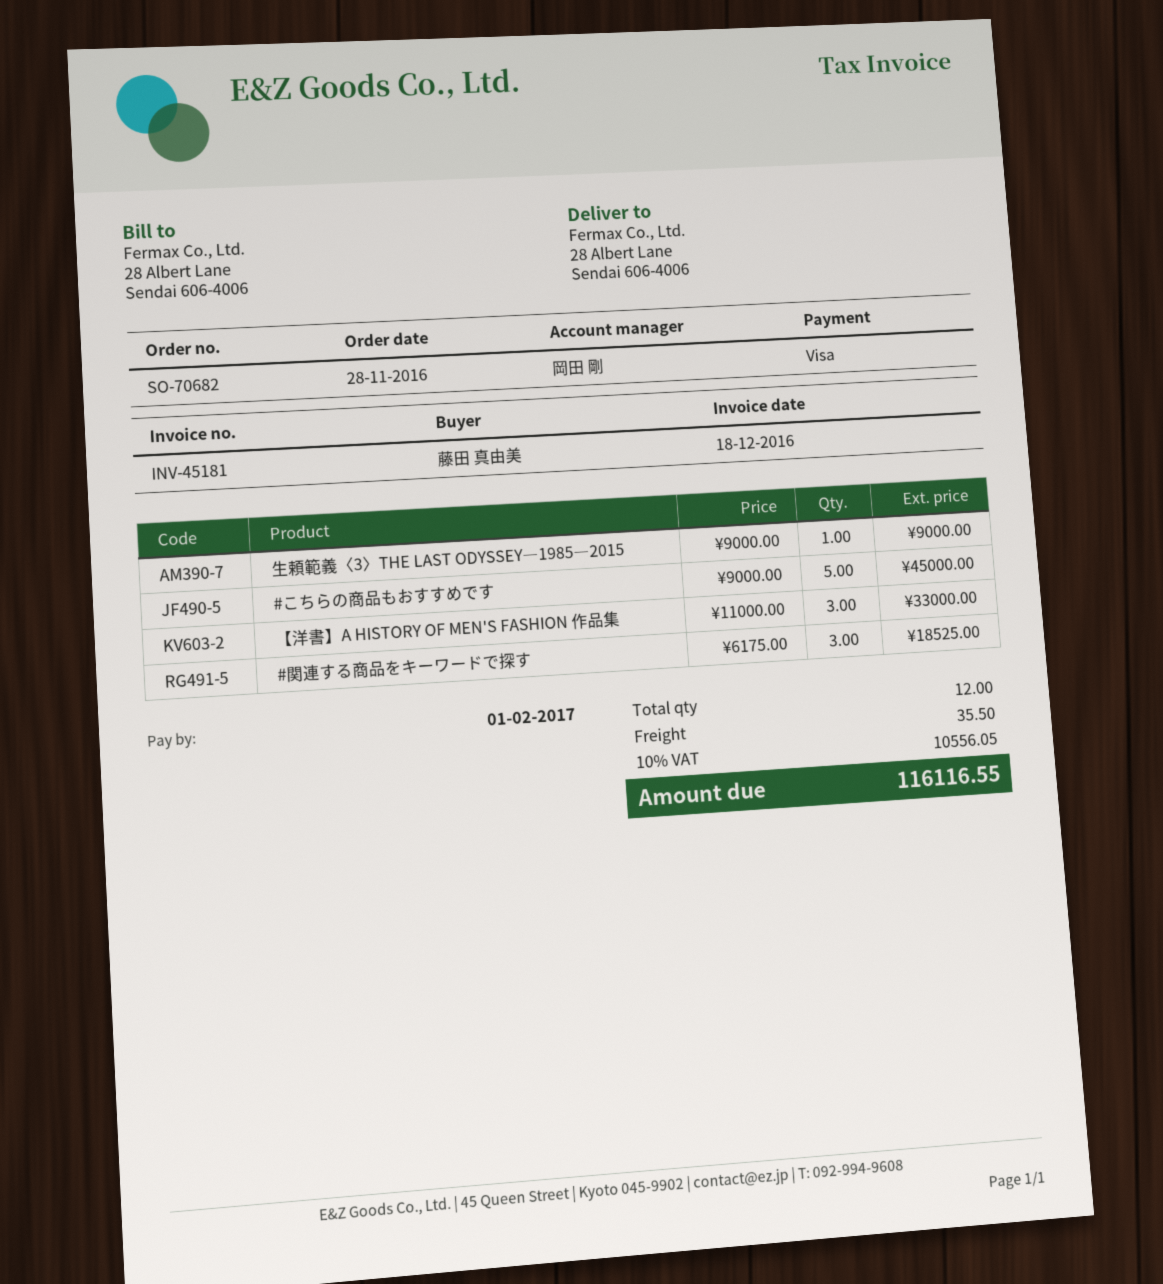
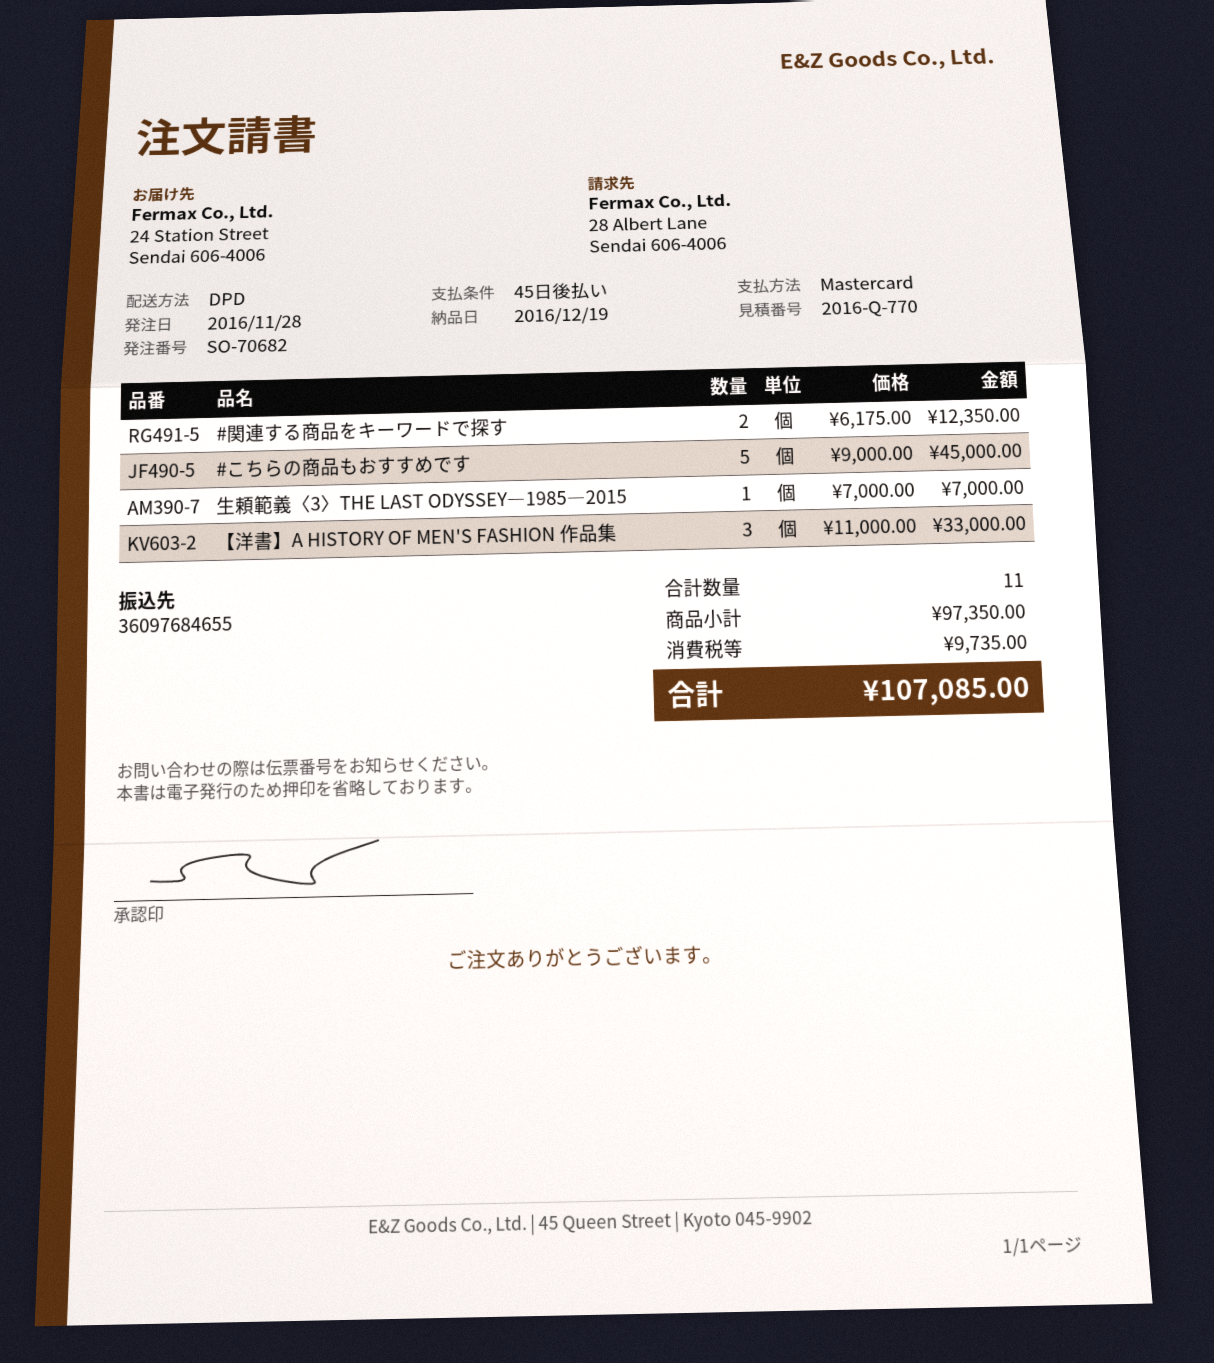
payment method: Visa -> Mastercard
ship to: 28 Albert Lane, Sendai 606-4006 -> 24 Station Street, Sendai 606-4006
生頼範義〈3〉THE LAST ODYSSEY―1985―2015: 1 x 9000.00 = 9000.00 -> 1 x 7000.00 = 7000.00
#関連する商品をキーワードで探す: 3 x 6175.00 = 18525.00 -> 2 x 6175.00 = 12350.00
total quantity: 12 -> 11
shipping: 35.50 -> none
tax: 10556.05 -> 9735.00
total: 116116.55 -> 107085.00

